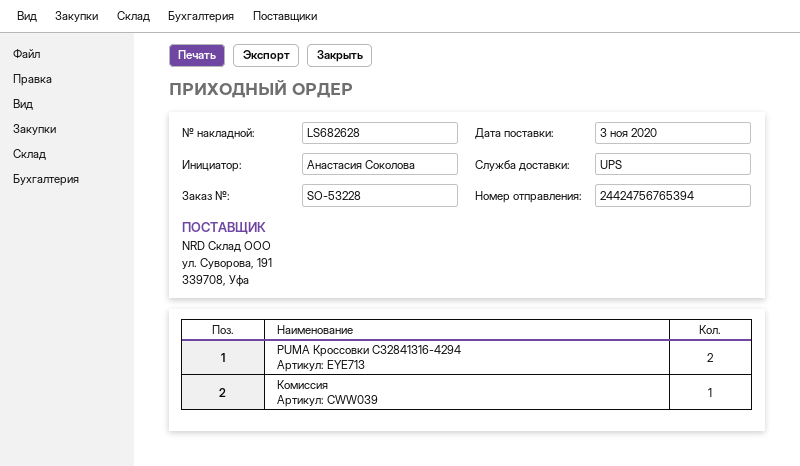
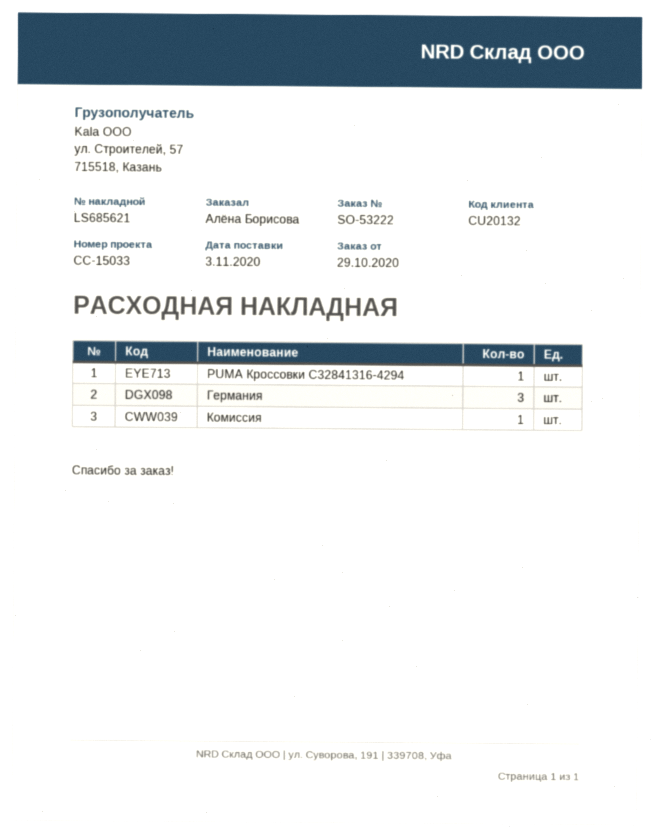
order number: SO-53228 -> SO-53222
delivery note number: LS682628 -> LS685621
ordered by: Анастасия Соколова -> Алёна Борисова
PUMA Кроссовки C32841316-4294: 2 -> 1
Германия: none -> 3

